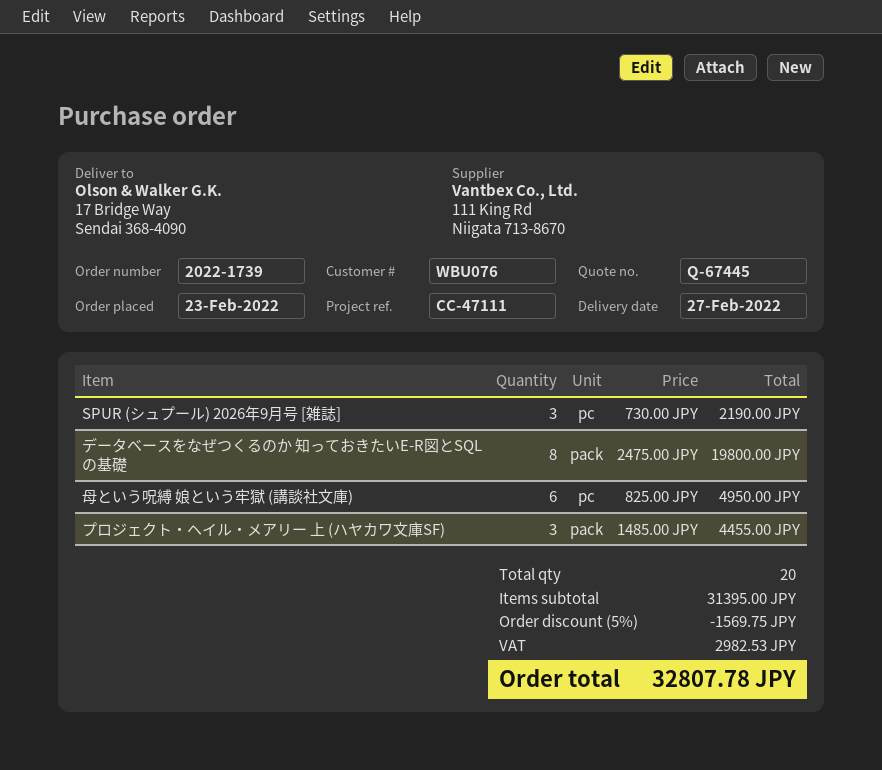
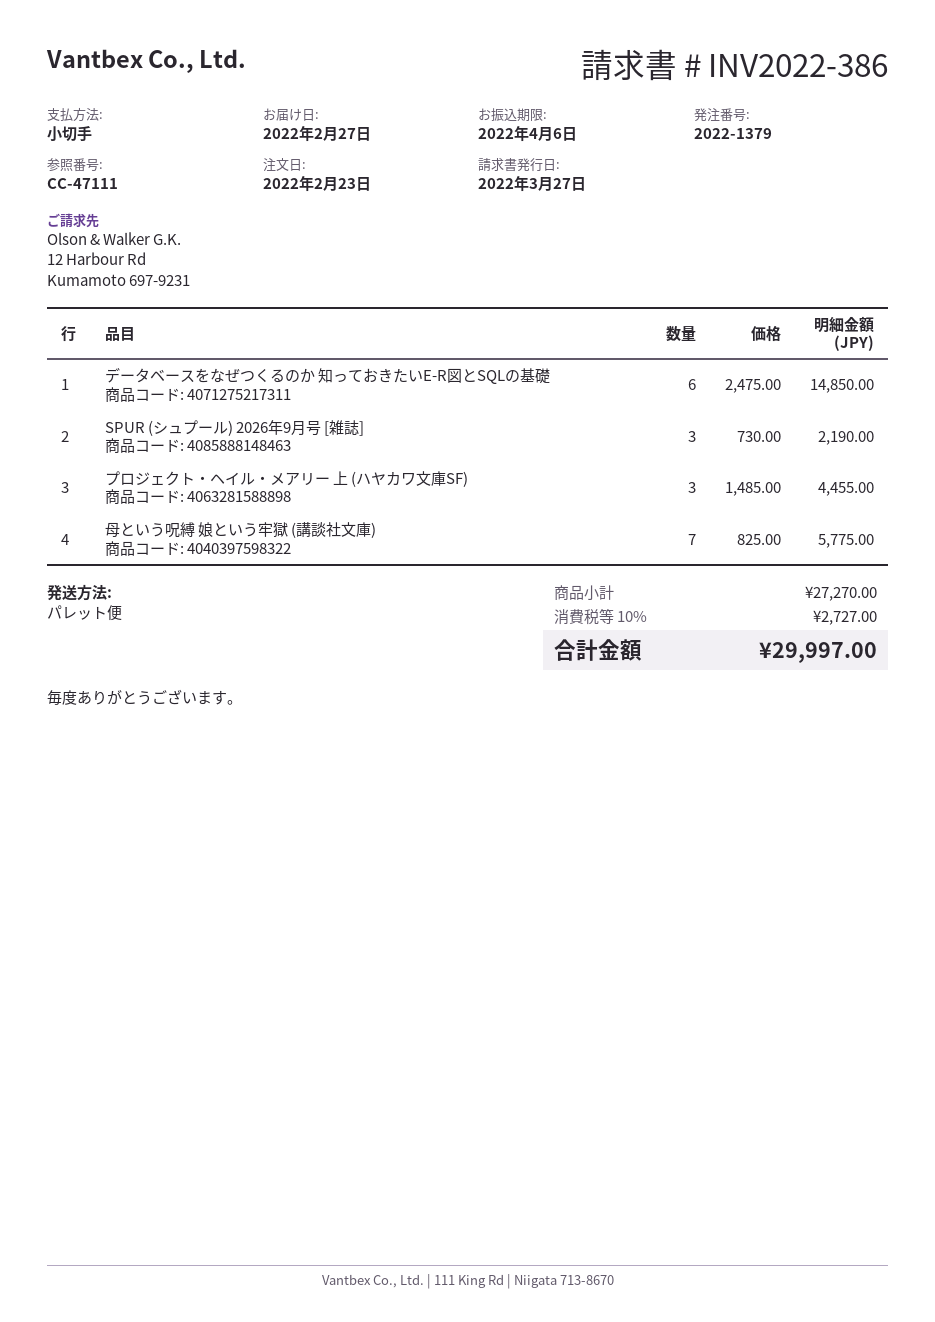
order number: 2022-1739 -> 2022-1379
データベースをなぜつくるのか 知っておきたいE-R図とSQLの基礎: 8 x 2475.00 = 19800.00 -> 6 x 2475.00 = 14850.00
母という呪縛 娘という牢獄 (講談社文庫): 6 x 825.00 = 4950.00 -> 7 x 825.00 = 5775.00
subtotal: 31395.00 -> 27270.00
discount: 5% = 1569.75 -> none
tax: 2982.53 -> 2727.00
total: 32807.78 -> 29997.00

